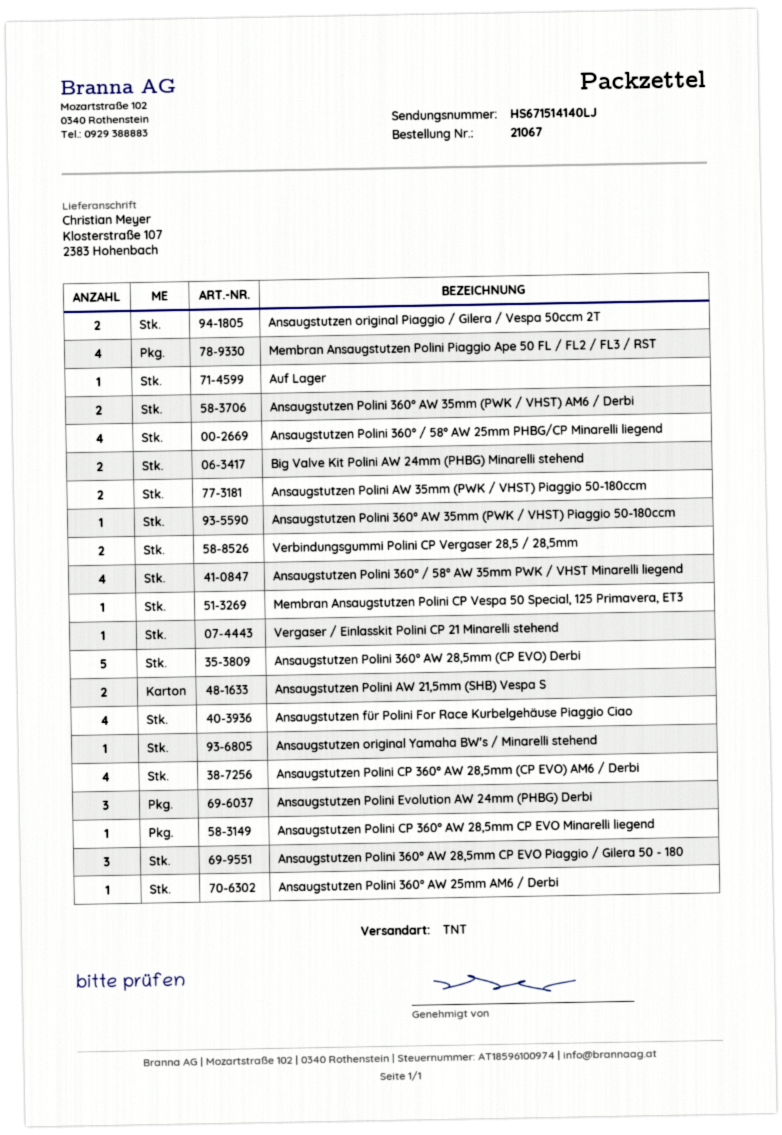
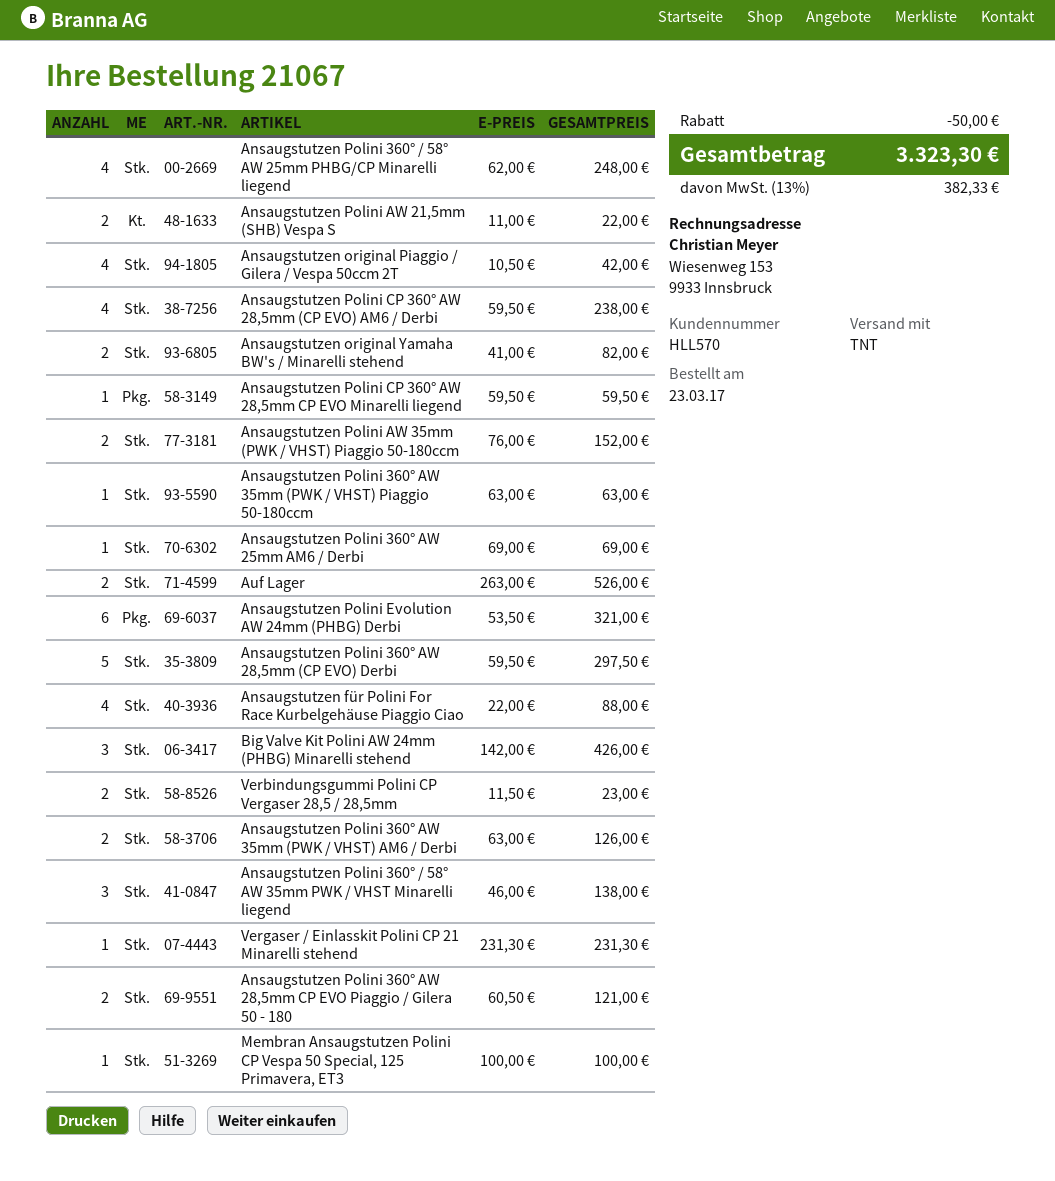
Ansaugstutzen original Piaggio / Gilera / Vespa 50ccm 2T: 2 -> 4
Membran Ansaugstutzen Polini Piaggio Ape 50 FL / FL2 / FL3 / RST: 4 -> none
Auf Lager: 1 -> 2
Big Valve Kit Polini AW 24mm (PHBG) Minarelli stehend: 2 -> 3
Ansaugstutzen Polini 360° / 58° AW 35mm PWK / VHST Minarelli liegend: 4 -> 3
Ansaugstutzen original Yamaha BW's / Minarelli stehend: 1 -> 2
Ansaugstutzen Polini Evolution AW 24mm (PHBG) Derbi: 3 -> 6
Ansaugstutzen Polini 360° AW 28,5mm CP EVO Piaggio / Gilera 50 - 180: 3 -> 2

